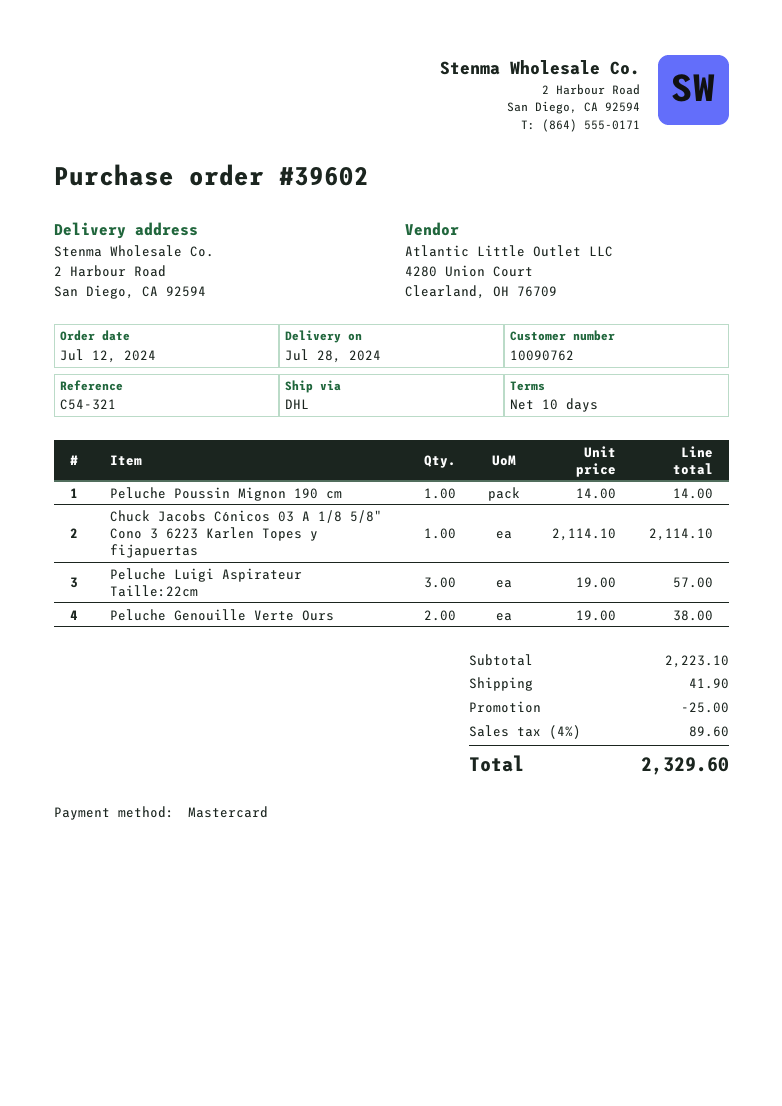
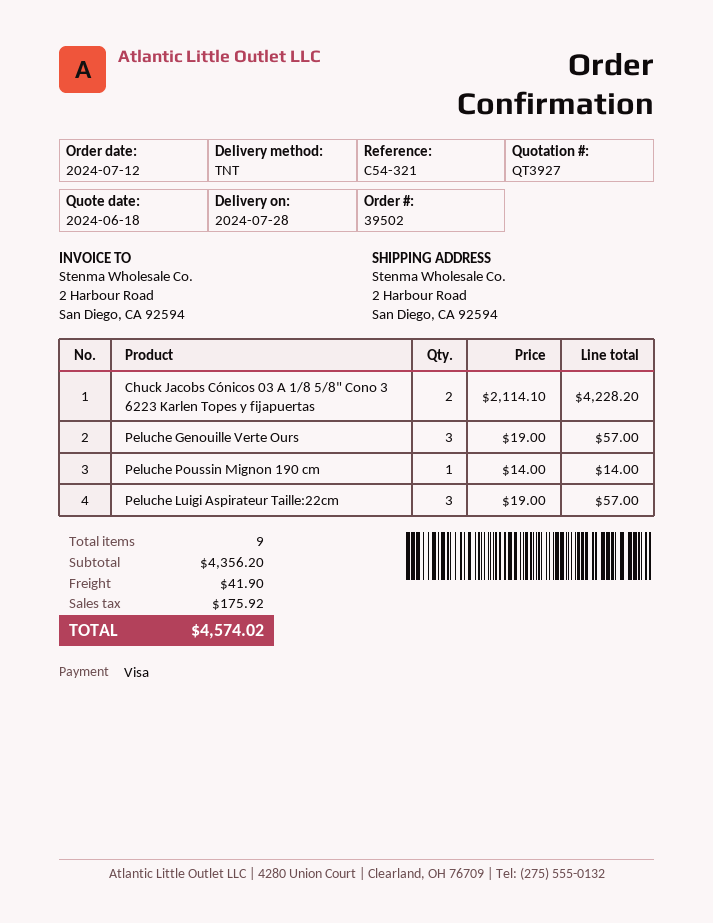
order number: 39602 -> 39502
payment method: Mastercard -> Visa
shipping method: DHL -> TNT
Chuck Jacobs Cónicos 03 A 1/8 5/8" Cono 3 6223 Karlen Topes y fijapuertas: 1 x 2114.10 = 2114.10 -> 2 x 2114.10 = 4228.20
Peluche Genouille Verte Ours: 2 x 19.00 = 38.00 -> 3 x 19.00 = 57.00
subtotal: 2223.10 -> 4356.20
discount: 25.00 -> none
tax: 89.60 -> 175.92
total: 2329.60 -> 4574.02

